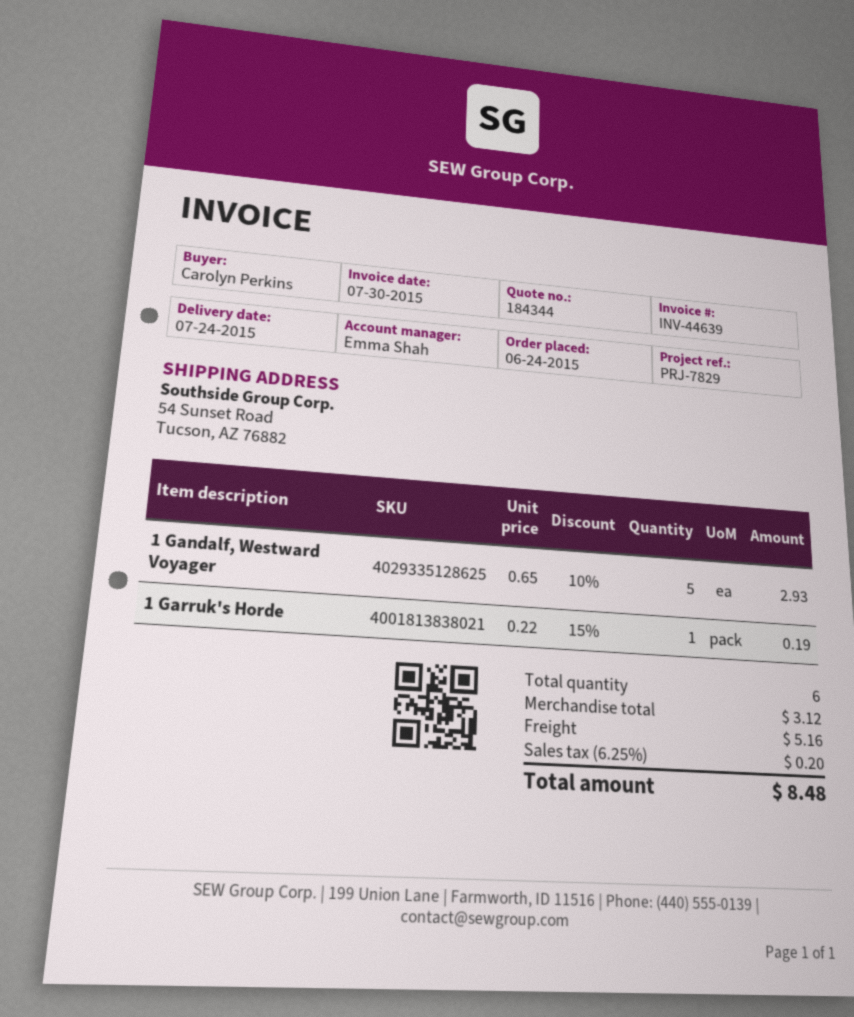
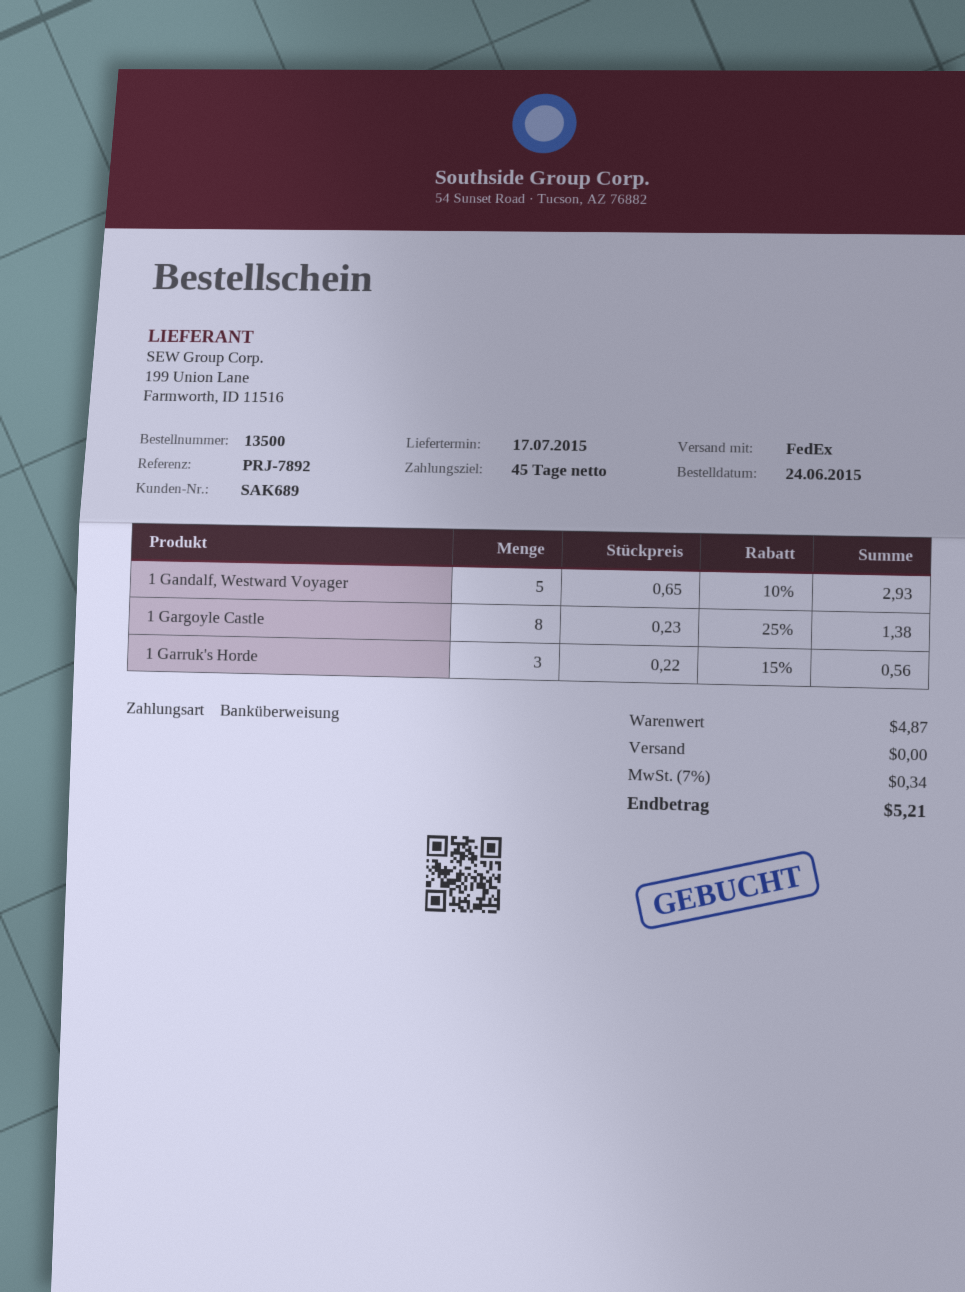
delivery date: 2015-07-24 -> 2015-07-17
reference: PRJ-7829 -> PRJ-7892
1 Garruk's Horde: 1 x 0.22 - 15% = 0.19 -> 3 x 0.22 - 15% = 0.56
1 Gargoyle Castle: none -> 8 x 0.23 - 25% = 1.38
subtotal: 3.12 -> 4.87
shipping: 5.16 -> 0.00
tax: 6.25% = 0.20 -> 7% = 0.34
total: 8.48 -> 5.21

